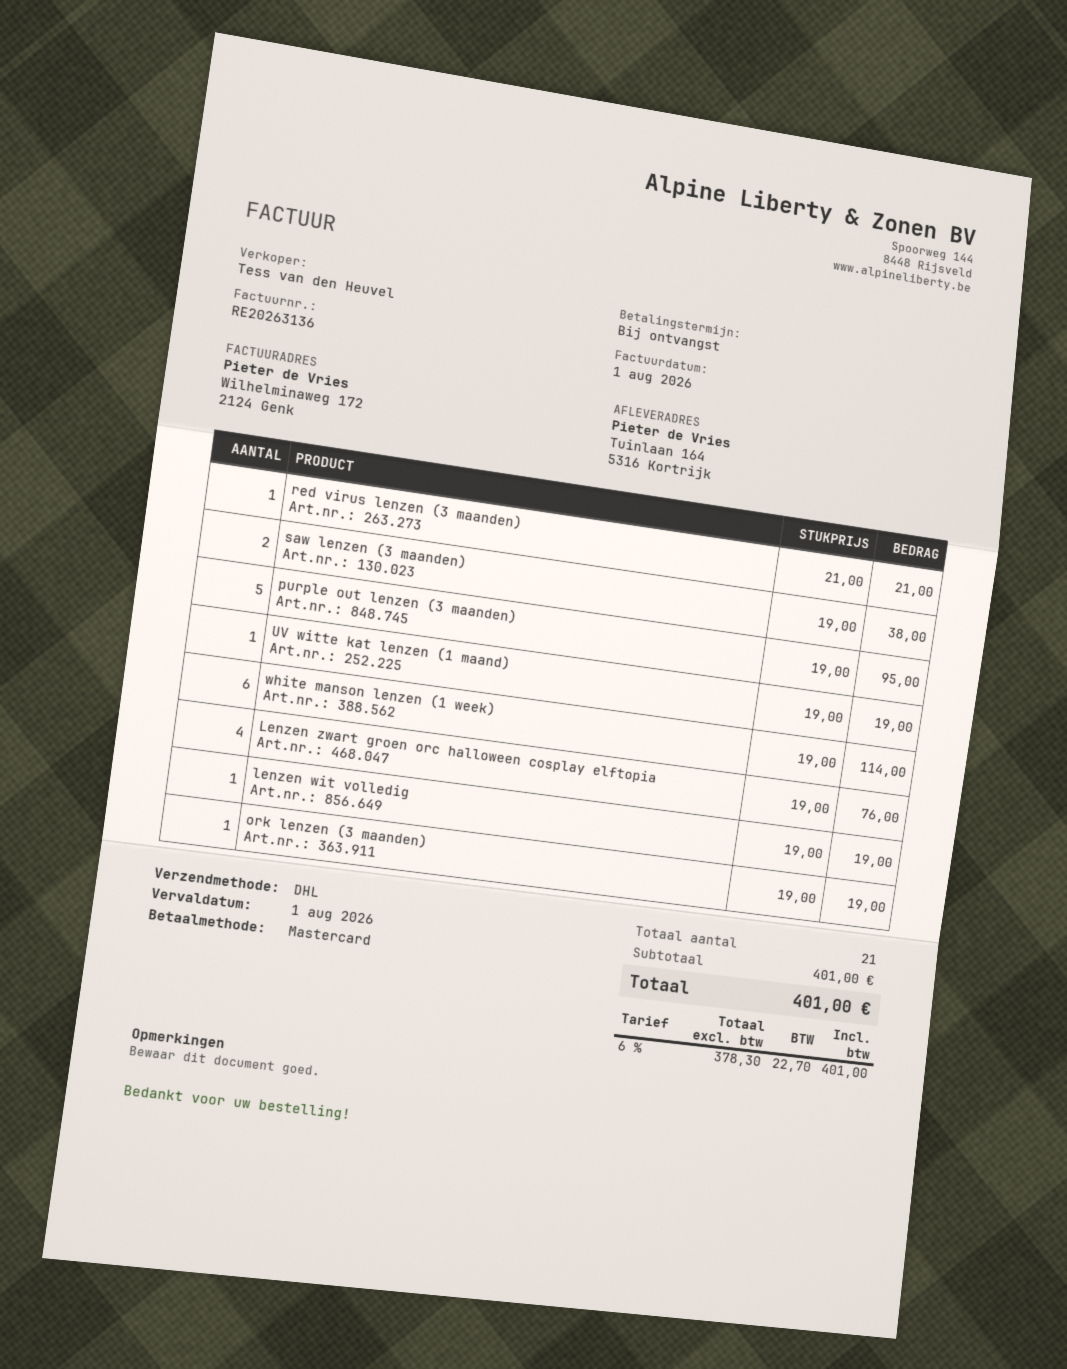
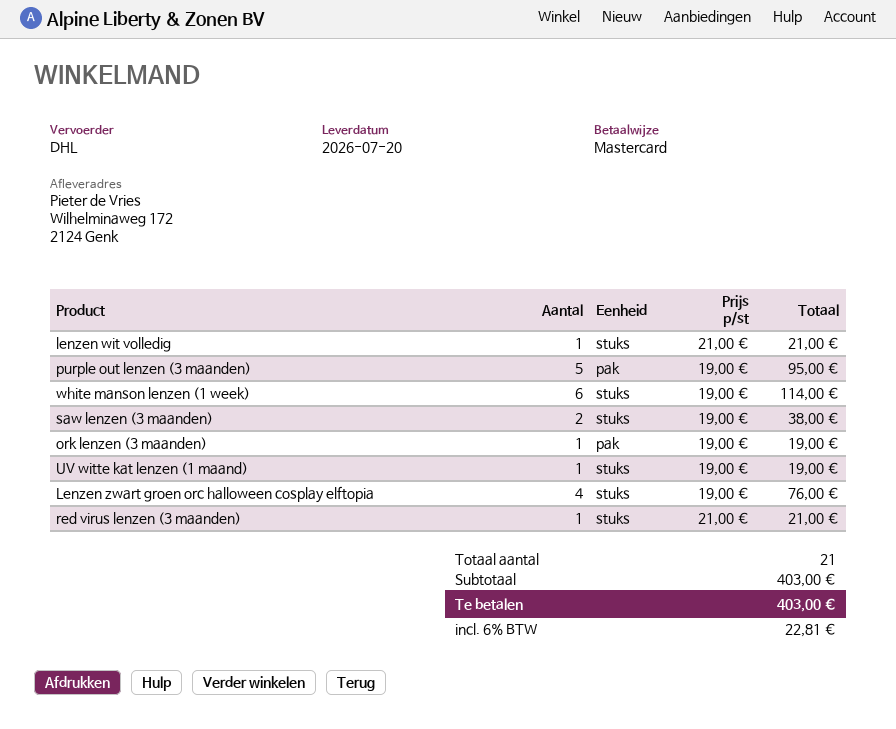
ship to: Tuinlaan 164, 5316 Kortrijk -> Wilhelminaweg 172, 2124 Genk
lenzen wit volledig: 1 x 19.00 = 19.00 -> 1 x 21.00 = 21.00
subtotal: 401.00 -> 403.00
tax: 6% = 22.70 -> 6% = 22.81
total: 401.00 -> 403.00

